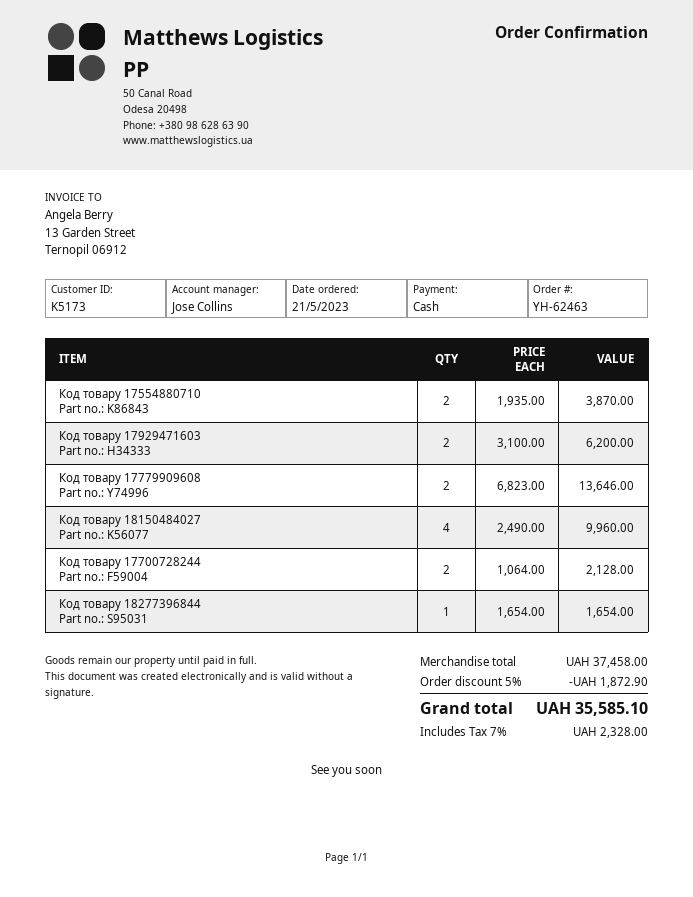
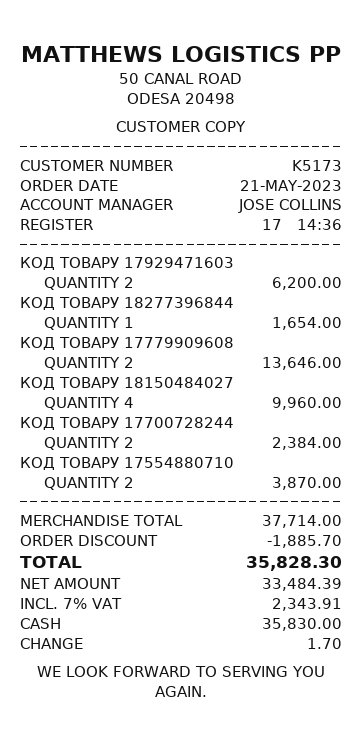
Код товару 17700728244: 2 for 2128.00 -> 2 for 2384.00
subtotal: 37458.00 -> 37714.00
discount: 1872.90 -> 1885.70
tax: 7% = 2328.00 -> 7% = 2343.91
total: 35585.10 -> 35828.30

